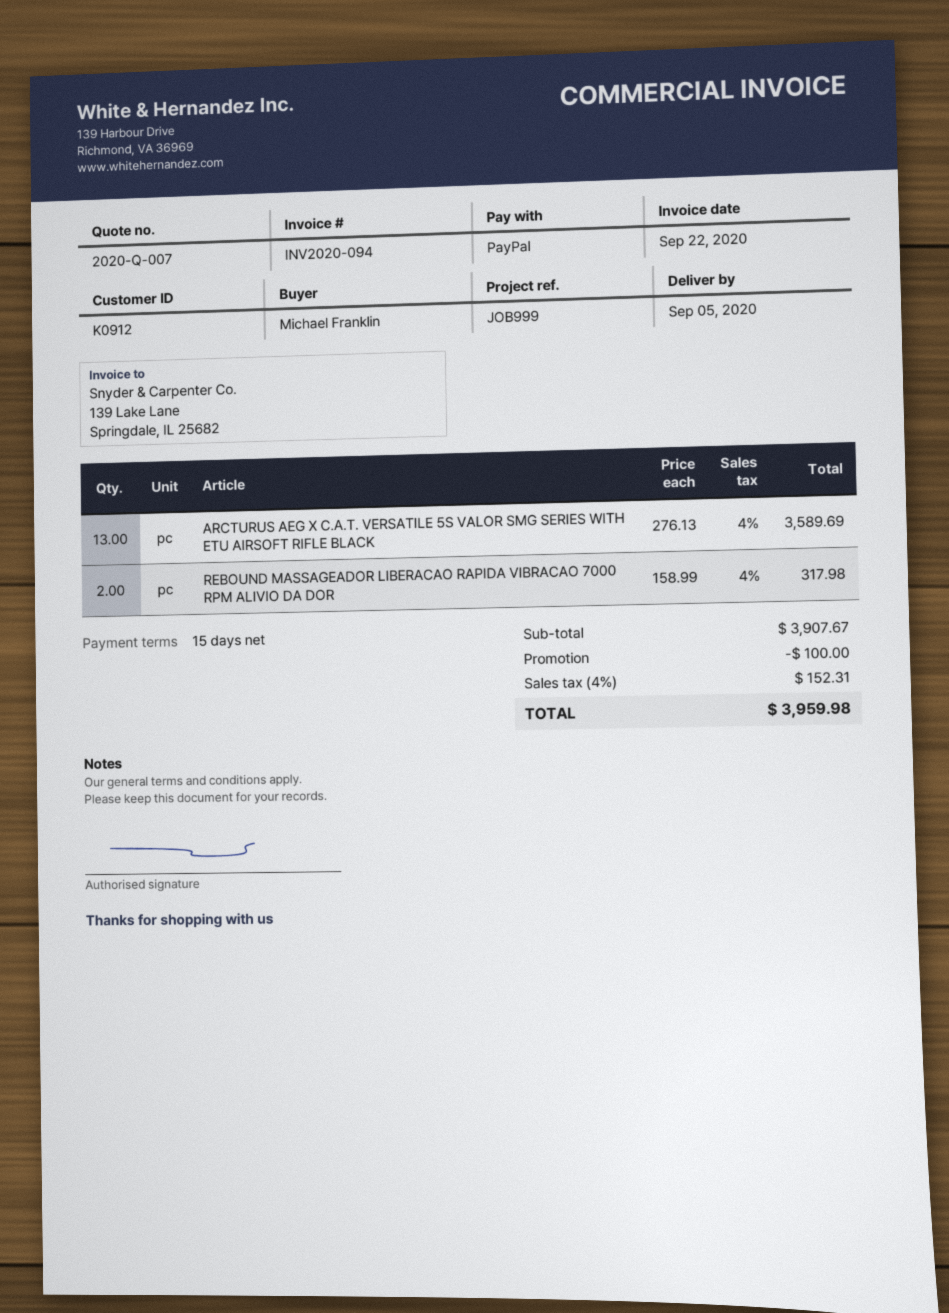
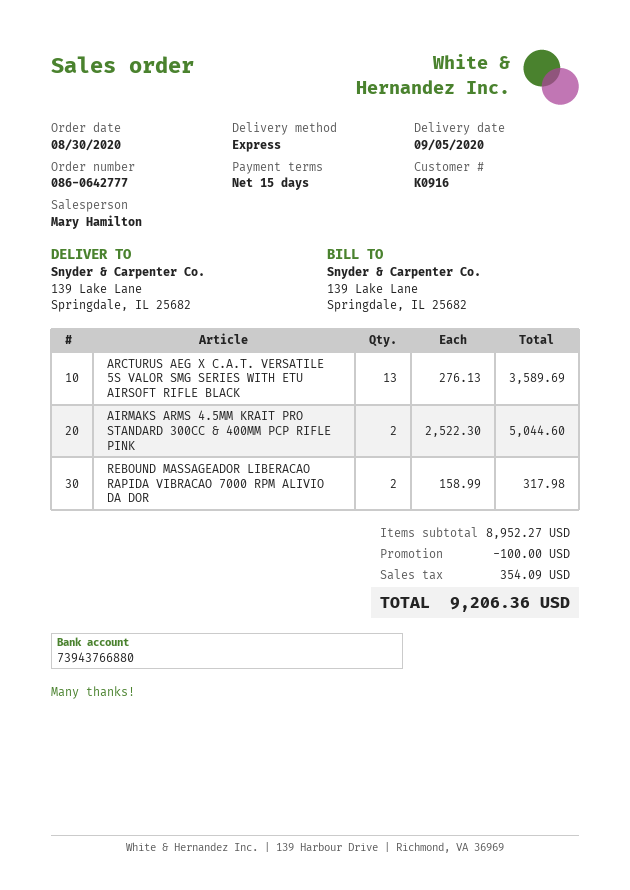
customer number: K0912 -> K0916
AIRMAKS ARMS 4.5MM KRAIT PRO STANDARD 300CC & 400MM PCP RIFLE PINK: none -> 2 x 2522.30 = 5044.60
subtotal: 3907.67 -> 8952.27
tax: 152.31 -> 354.09
total: 3959.98 -> 9206.36

